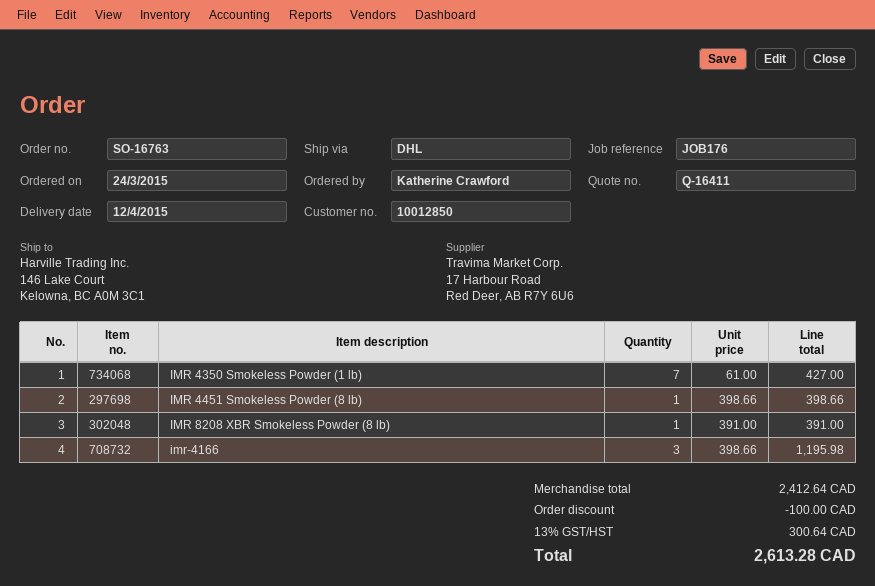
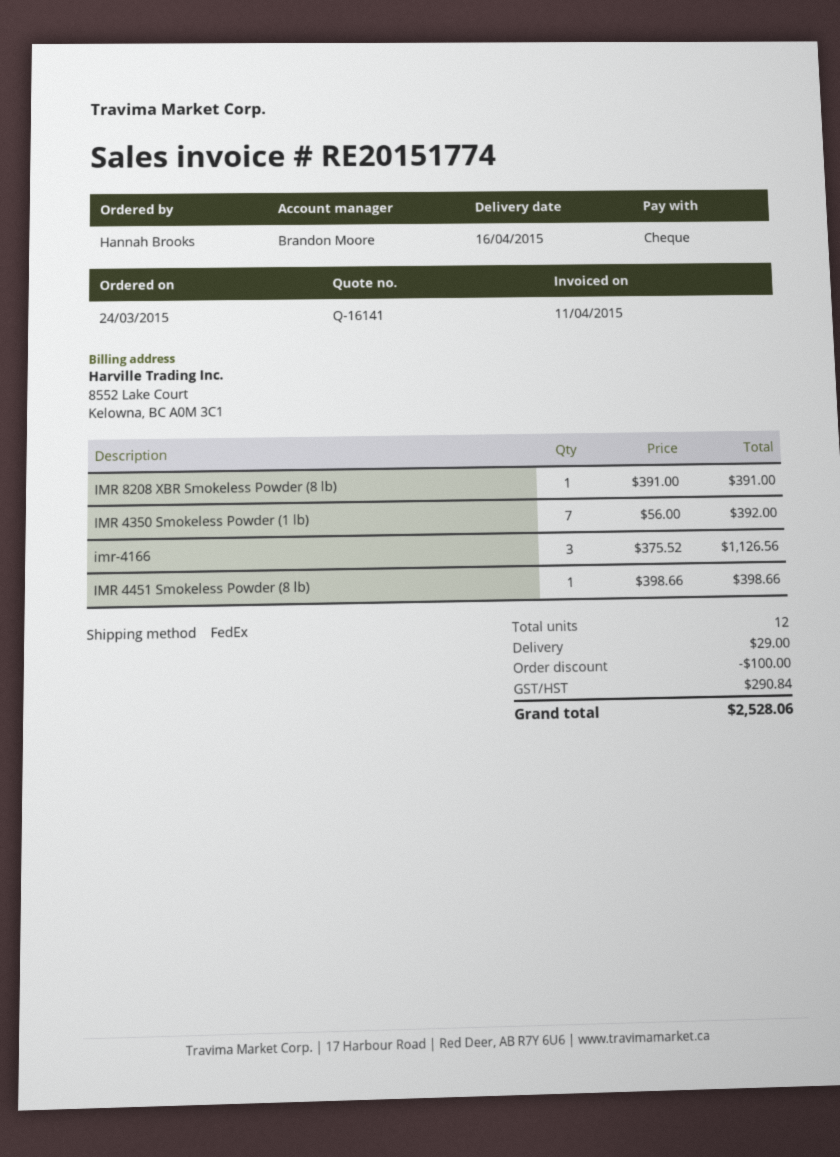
quote number: Q-16411 -> Q-16141
delivery date: 2015-04-12 -> 2015-04-16
ordered by: Katherine Crawford -> Hannah Brooks
shipping method: DHL -> FedEx
IMR 4350 Smokeless Powder (1 lb): 7 x 61.00 = 427.00 -> 7 x 56.00 = 392.00
imr-4166: 3 x 398.66 = 1195.98 -> 3 x 375.52 = 1126.56
shipping: none -> 29.00
tax: 300.64 -> 290.84
total: 2613.28 -> 2528.06

